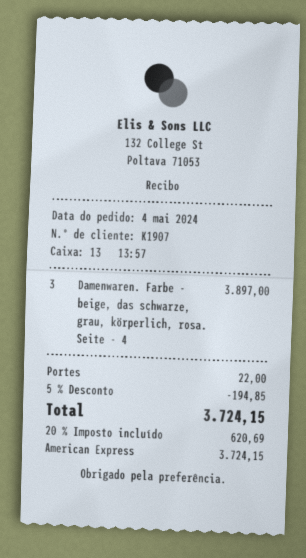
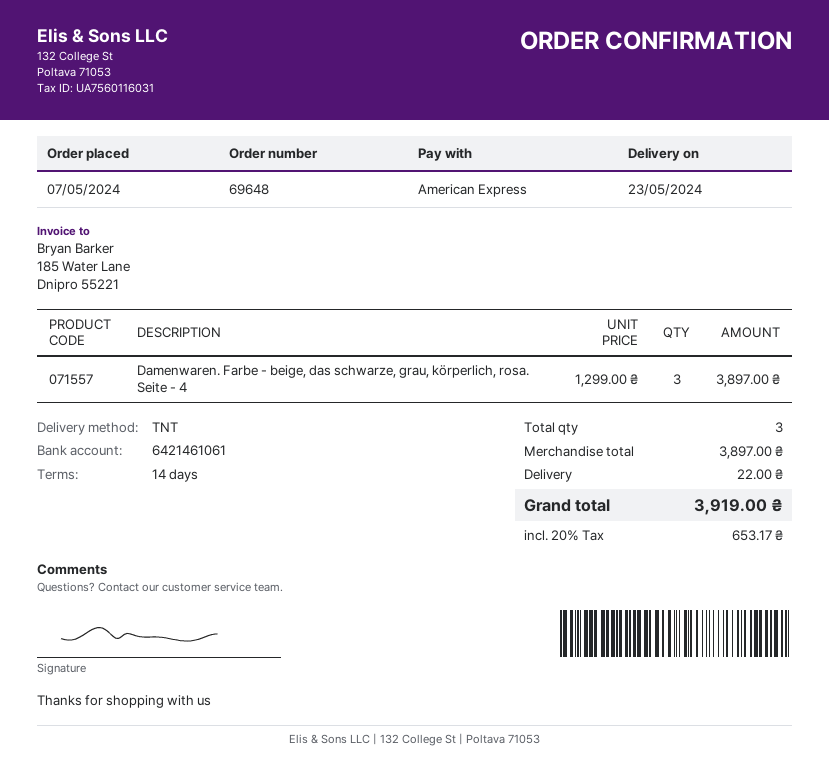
order date: 2024-05-04 -> 2024-05-07
discount: 5% = 194.85 -> none
tax: 20% = 620.69 -> 20% = 653.17
total: 3724.15 -> 3919.00

